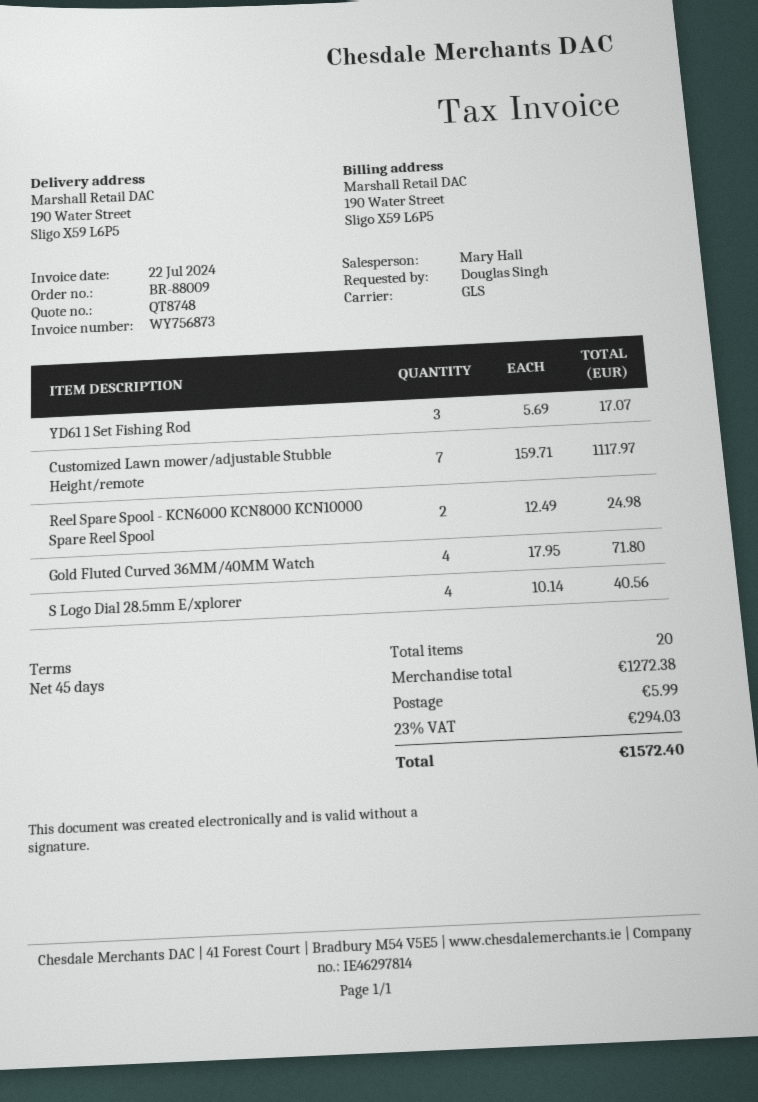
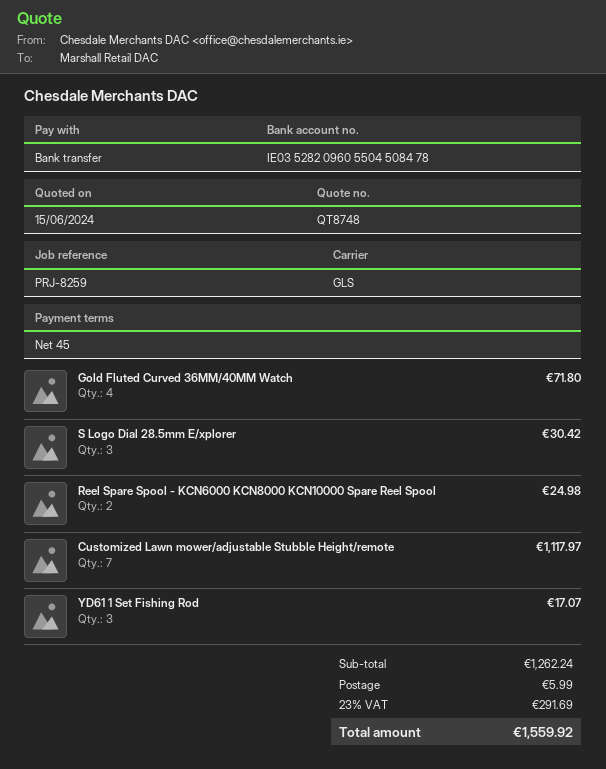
S Logo Dial 28.5mm E/xplorer: 4 for 40.56 -> 3 for 30.42
subtotal: 1272.38 -> 1262.24
tax: 23% = 294.03 -> 23% = 291.69
total: 1572.40 -> 1559.92

